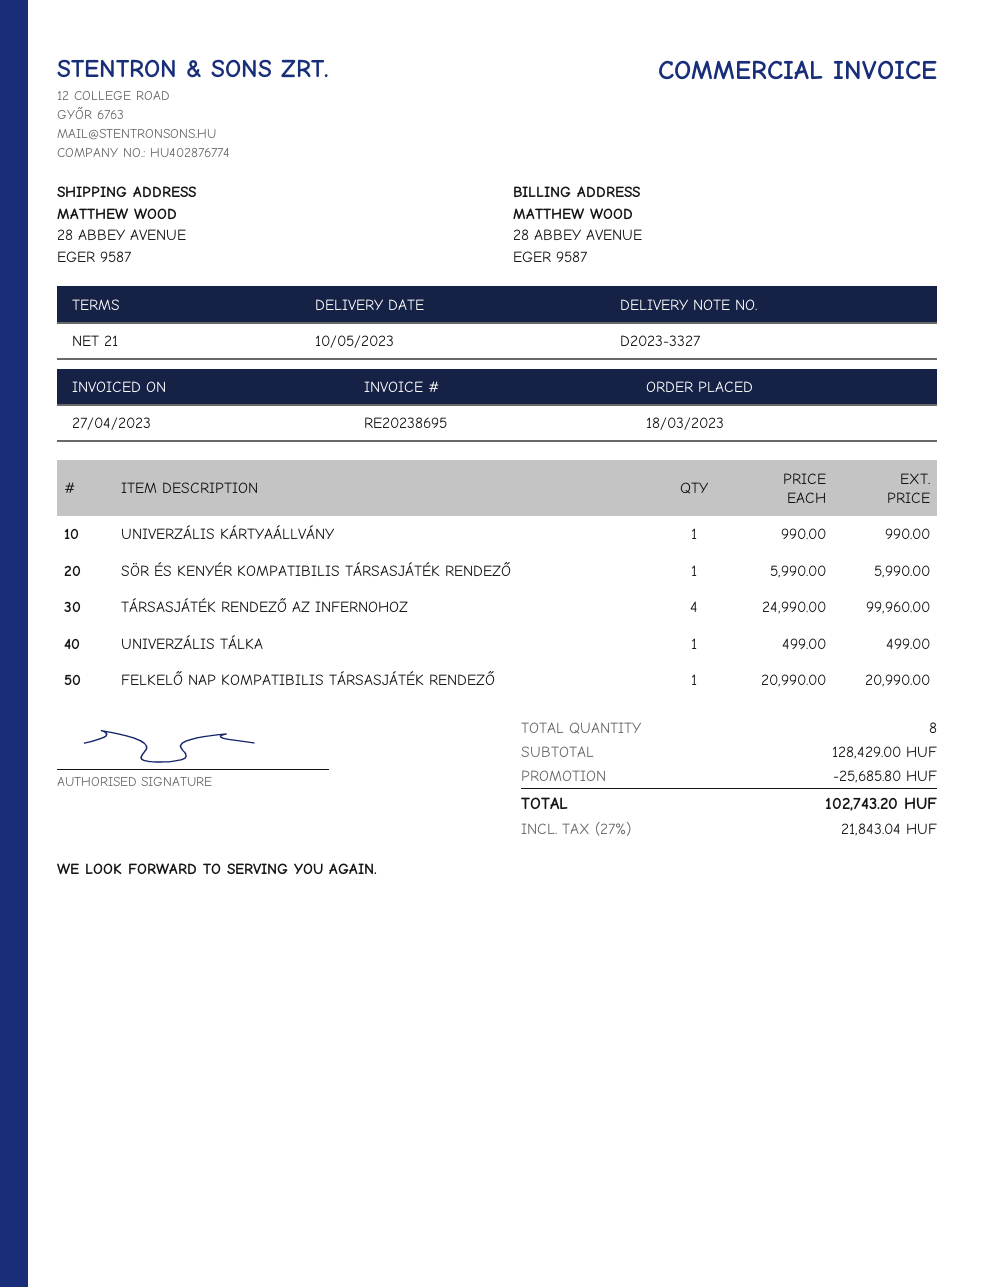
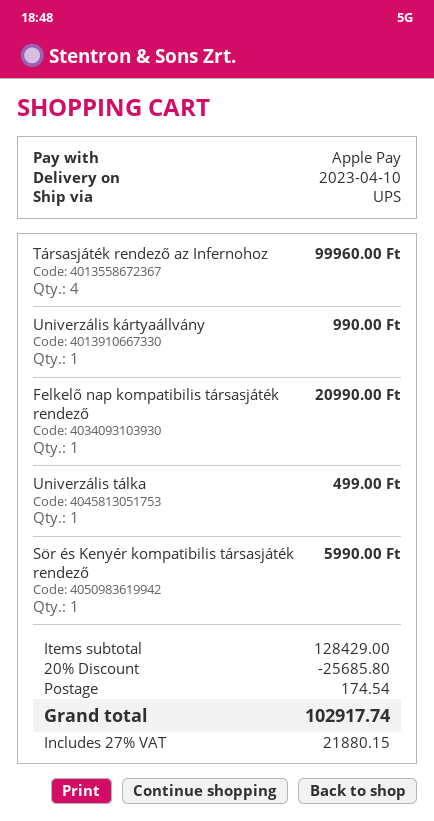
delivery date: 2023-05-10 -> 2023-04-10
shipping: none -> 174.54
tax: 27% = 21843.04 -> 27% = 21880.15
total: 102743.20 -> 102917.74

